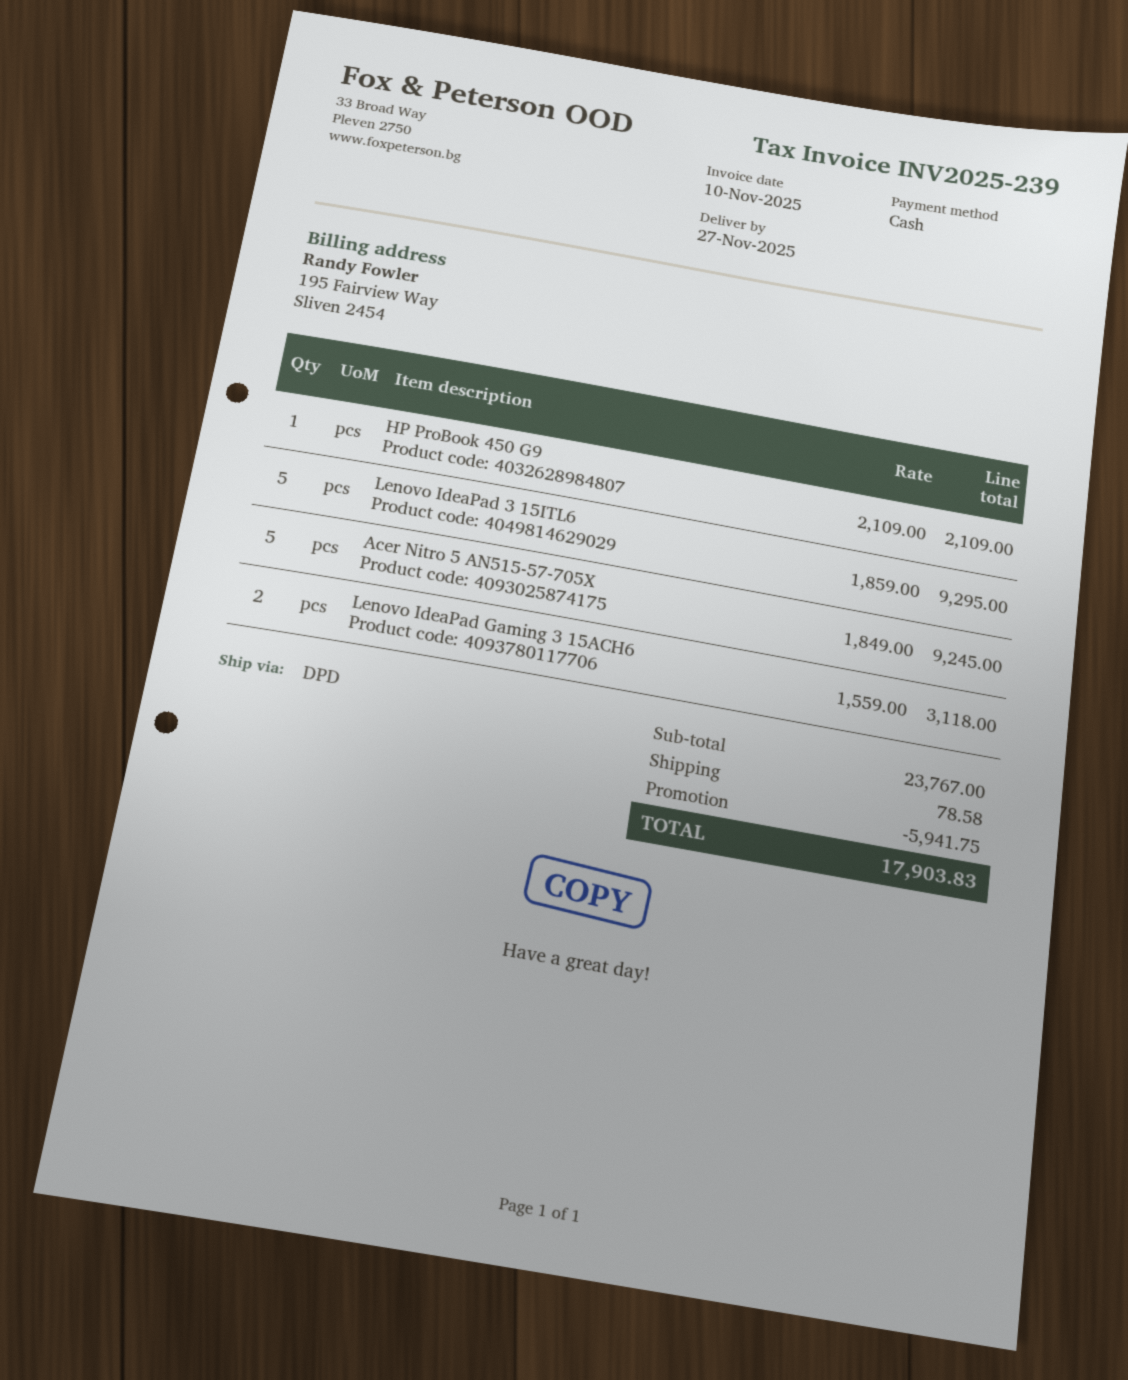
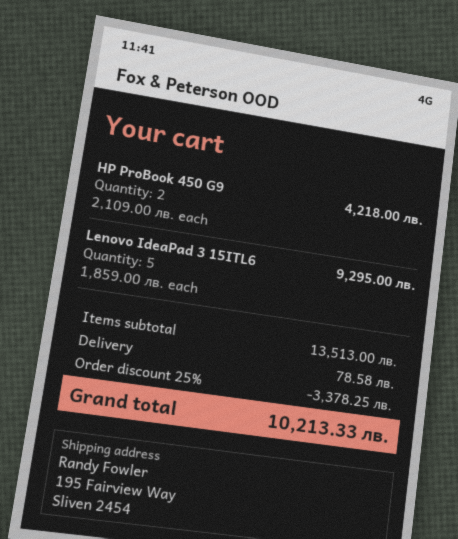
HP ProBook 450 G9: 1 x 2109.00 = 2109.00 -> 2 x 2109.00 = 4218.00
Acer Nitro 5 AN515-57-705X: 5 x 1849.00 = 9245.00 -> none
Lenovo IdeaPad Gaming 3 15ACH6: 2 x 1559.00 = 3118.00 -> none
subtotal: 23767.00 -> 13513.00
discount: 5941.75 -> 3378.25
total: 17903.83 -> 10213.33

